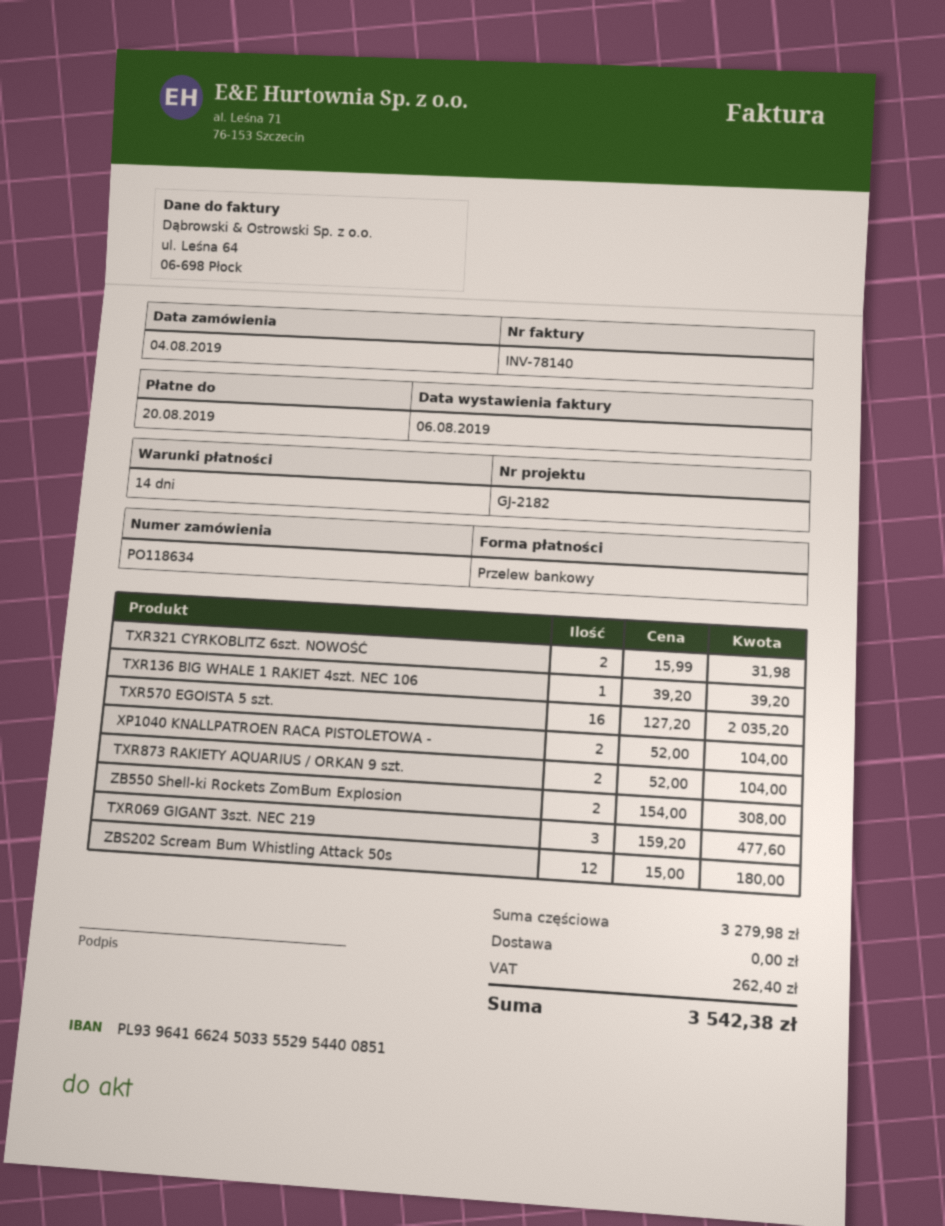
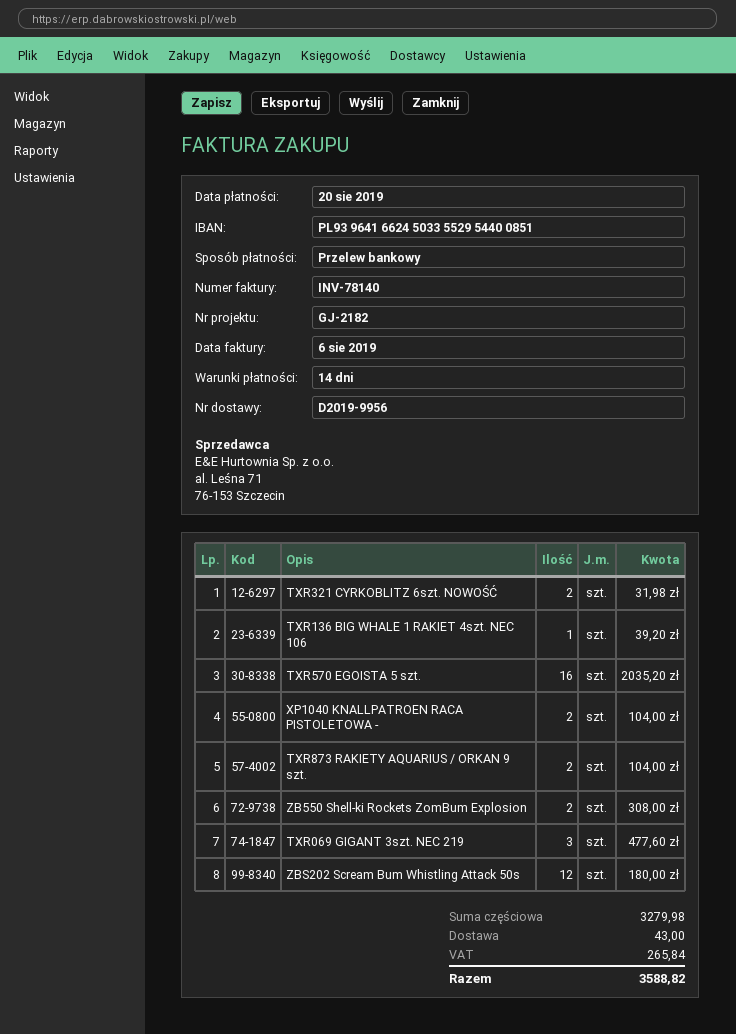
shipping: 0.00 -> 43.00
tax: 262.40 -> 265.84
total: 3542.38 -> 3588.82

